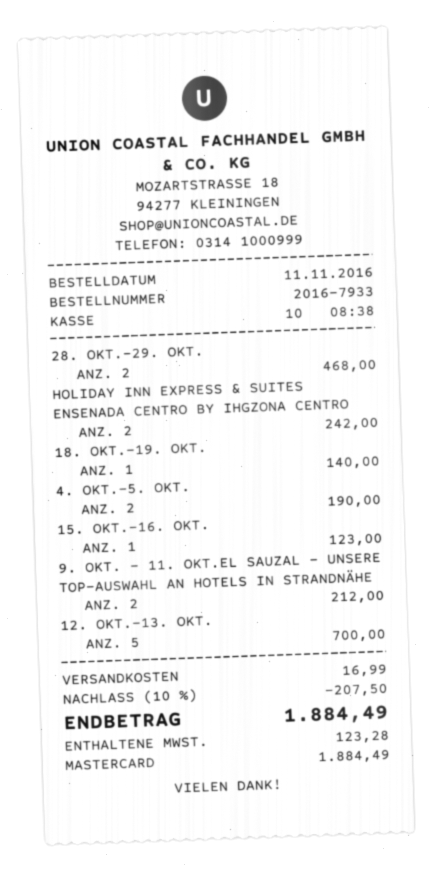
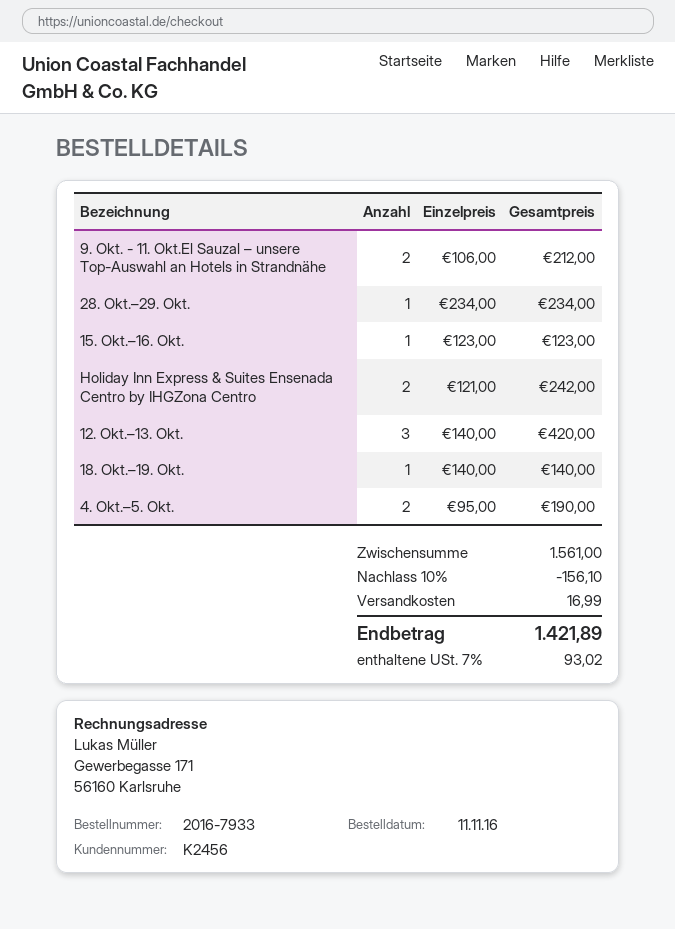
28. OKT.–29. OKT.: 2 for 468.00 -> 1 for 234.00
12. OKT.–13. OKT.: 5 for 700.00 -> 3 for 420.00
discount: 10% = 207.50 -> 10% = 156.10
tax: 123.28 -> 93.02
total: 1884.49 -> 1421.89

